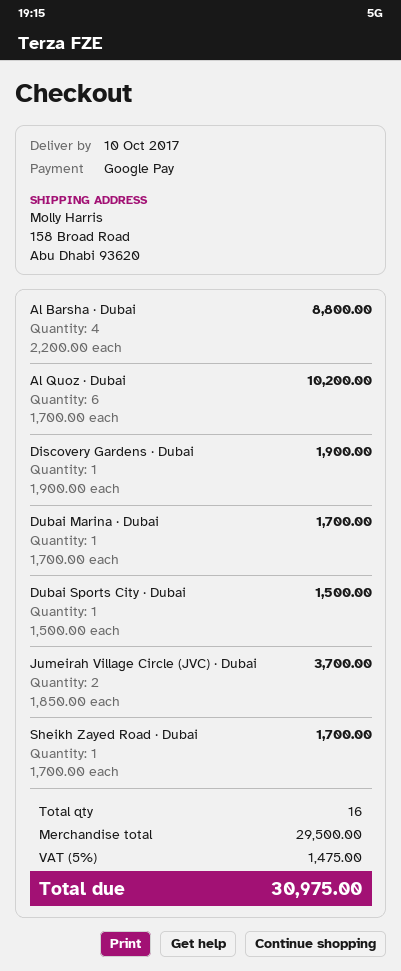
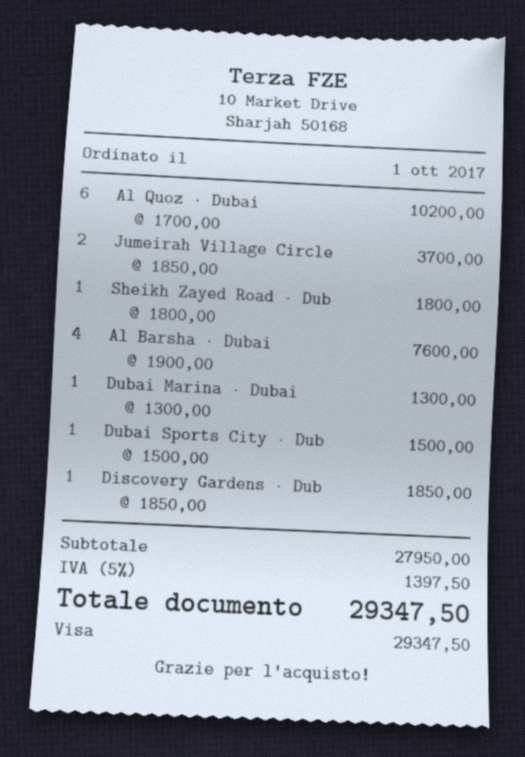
payment method: Google Pay -> Visa
Al Barsha · Dubai: 4 x 2200.00 = 8800.00 -> 4 x 1900.00 = 7600.00
Discovery Gardens · Dubai: 1 x 1900.00 = 1900.00 -> 1 x 1850.00 = 1850.00
Dubai Marina · Dubai: 1 x 1700.00 = 1700.00 -> 1 x 1300.00 = 1300.00
Sheikh Zayed Road · Dubai: 1 x 1700.00 = 1700.00 -> 1 x 1800.00 = 1800.00
subtotal: 29500.00 -> 27950.00
tax: 5% = 1475.00 -> 5% = 1397.50
total: 30975.00 -> 29347.50

